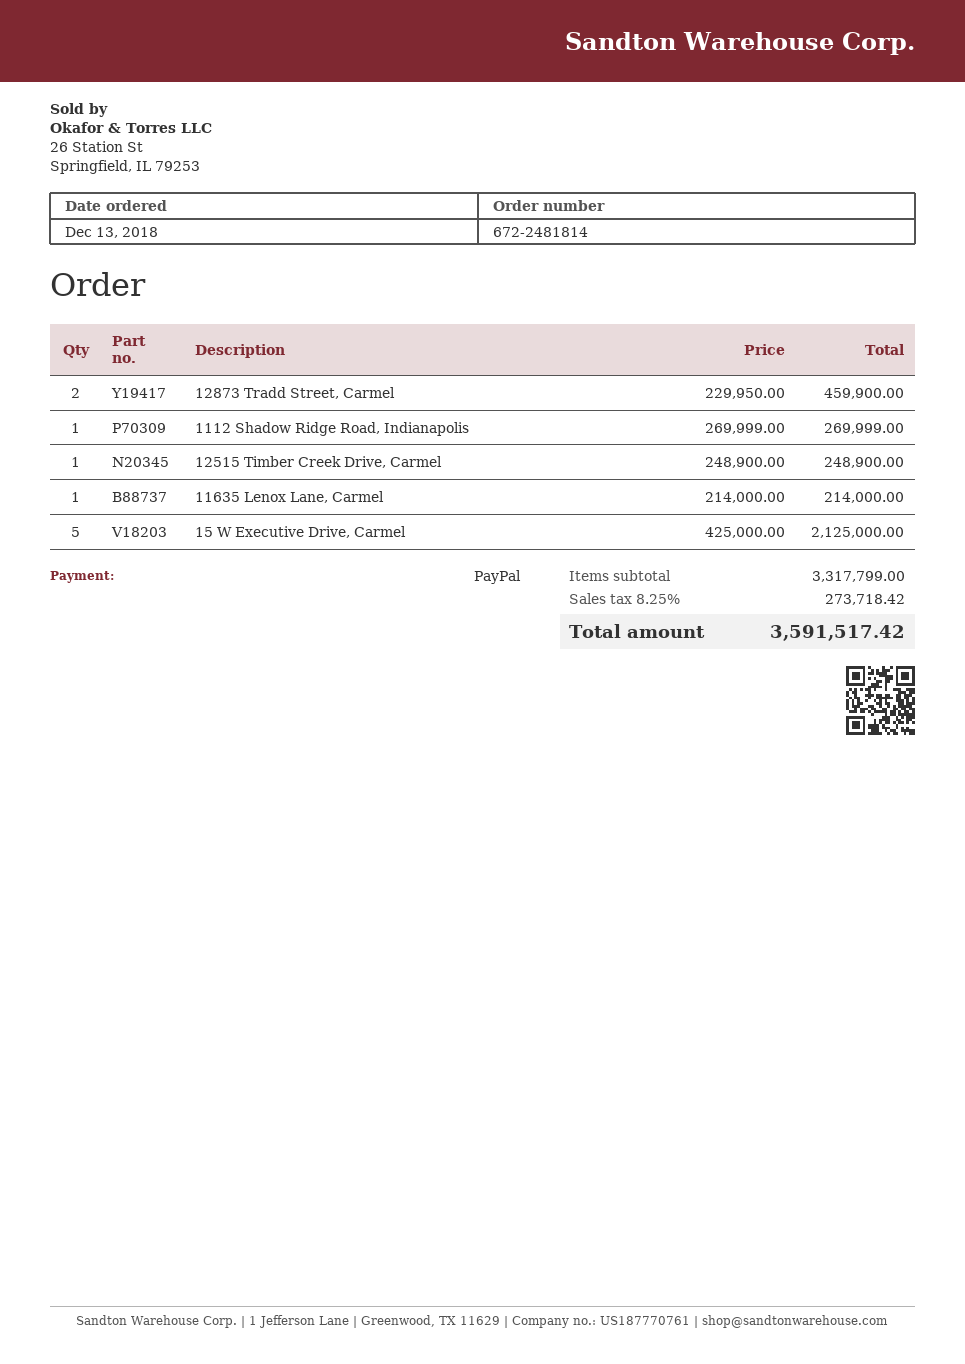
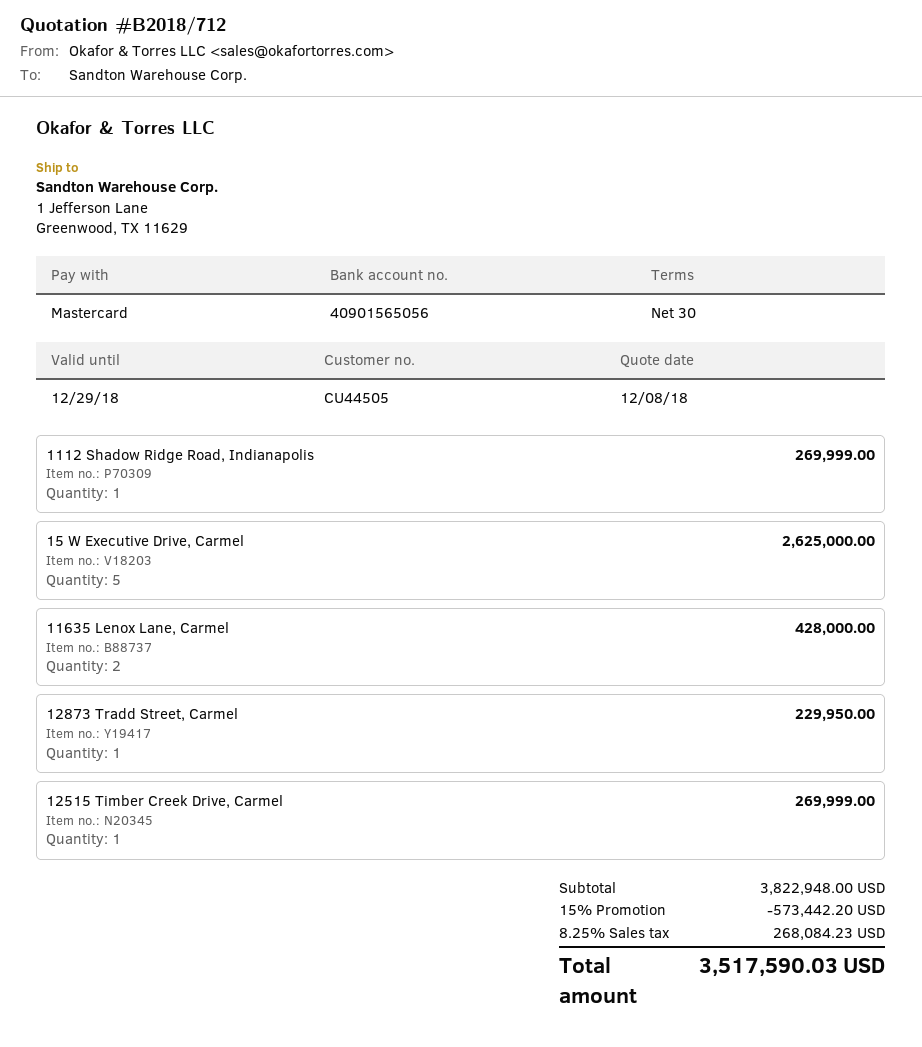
payment method: PayPal -> Mastercard
12873 Tradd Street, Carmel: 2 for 459900.00 -> 1 for 229950.00
12515 Timber Creek Drive, Carmel: 1 for 248900.00 -> 1 for 269999.00
11635 Lenox Lane, Carmel: 1 for 214000.00 -> 2 for 428000.00
15 W Executive Drive, Carmel: 5 for 2125000.00 -> 5 for 2625000.00
subtotal: 3317799.00 -> 3822948.00
discount: none -> 15% = 573442.20
tax: 8.25% = 273718.42 -> 8.25% = 268084.23
total: 3591517.42 -> 3517590.03

